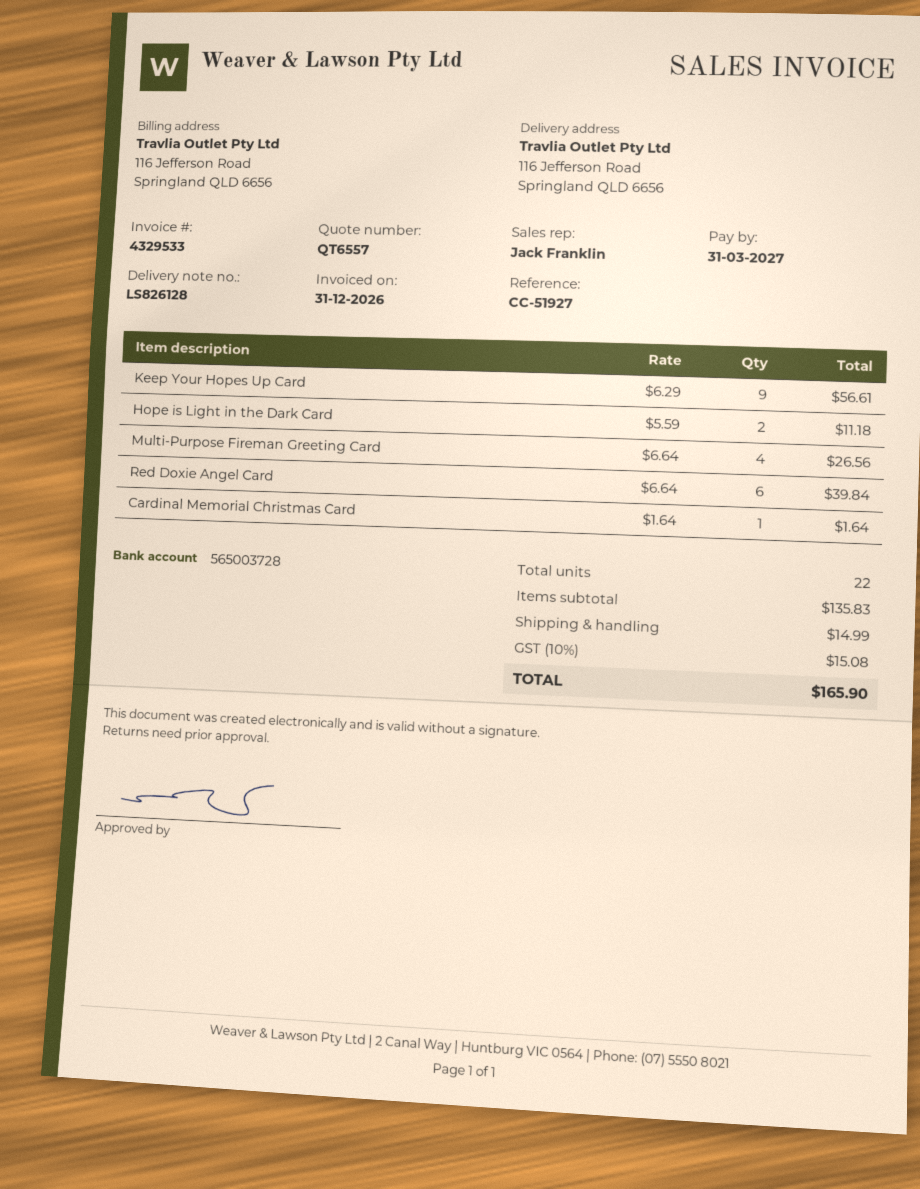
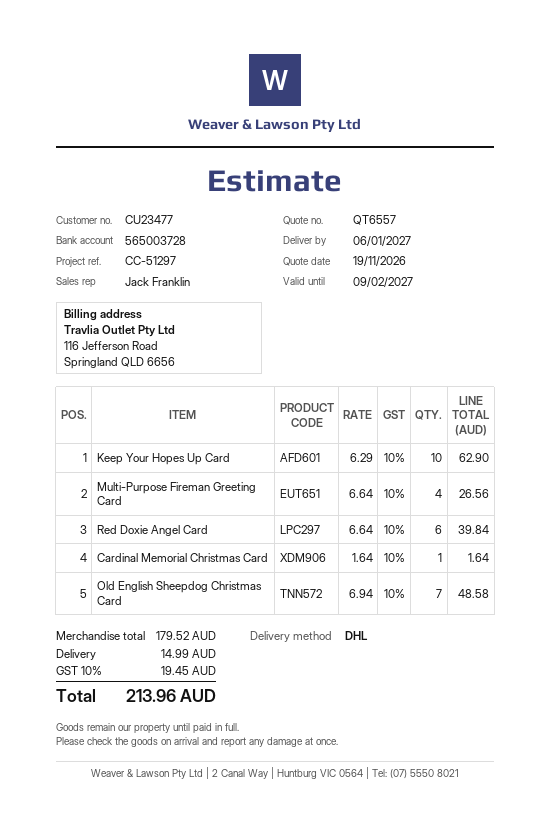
reference: CC-51927 -> CC-51297
Keep Your Hopes Up Card: 9 x 6.29 = 56.61 -> 10 x 6.29 = 62.90
Hope is Light in the Dark Card: 2 x 5.59 = 11.18 -> none
Old English Sheepdog Christmas Card: none -> 7 x 6.94 = 48.58
subtotal: 135.83 -> 179.52
tax: 10% = 15.08 -> 10% = 19.45
total: 165.90 -> 213.96

